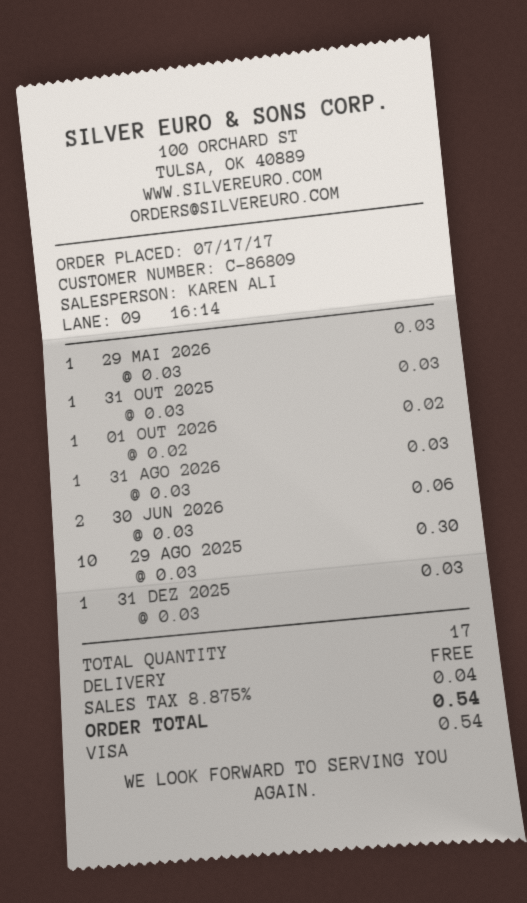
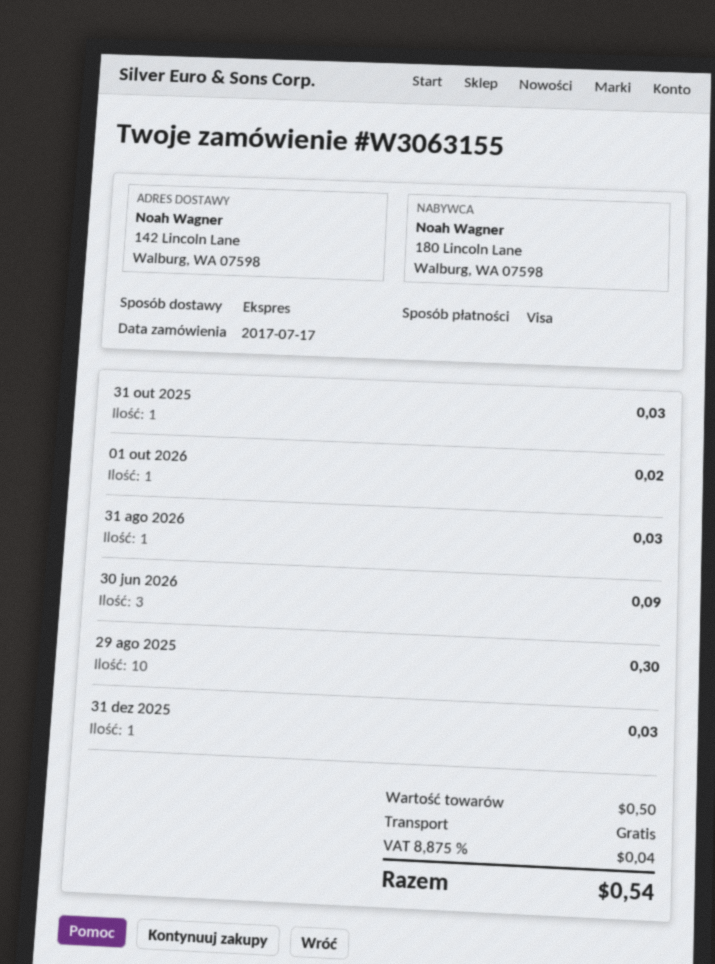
29 MAI 2026: 1 for 0.03 -> none
30 JUN 2026: 2 for 0.06 -> 3 for 0.09

